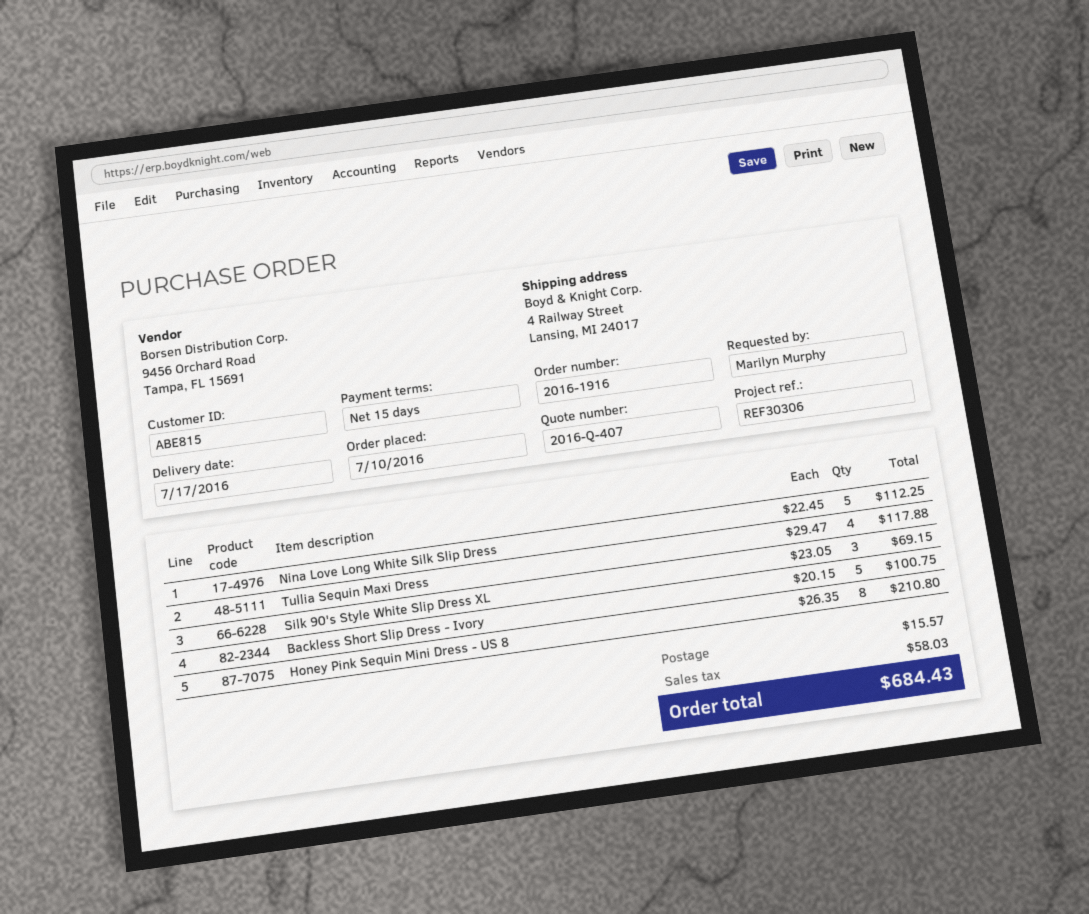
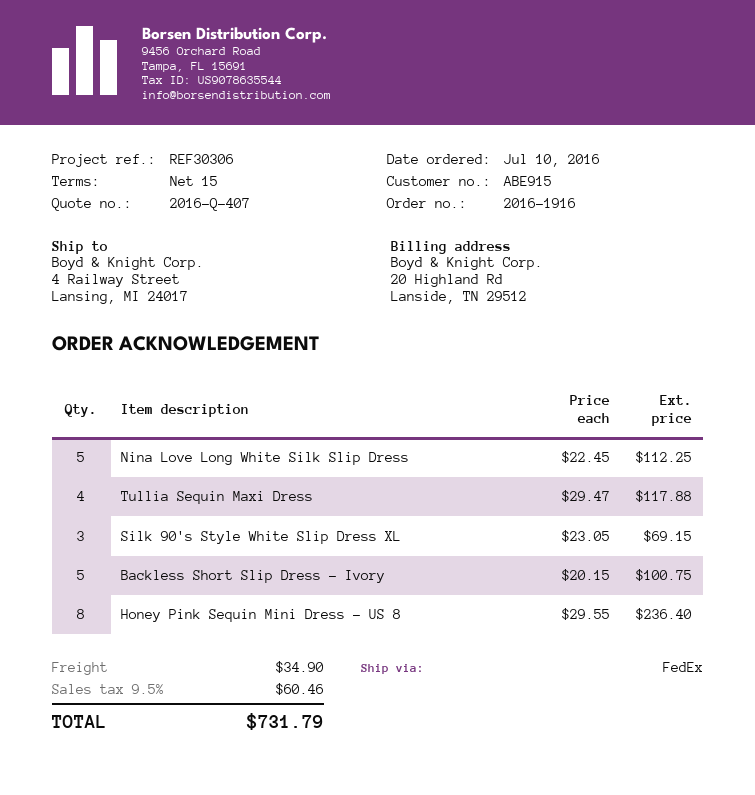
customer number: ABE815 -> ABE915
Honey Pink Sequin Mini Dress - US 8: 8 x 26.35 = 210.80 -> 8 x 29.55 = 236.40
shipping: 15.57 -> 34.90
tax: 58.03 -> 60.46
total: 684.43 -> 731.79

